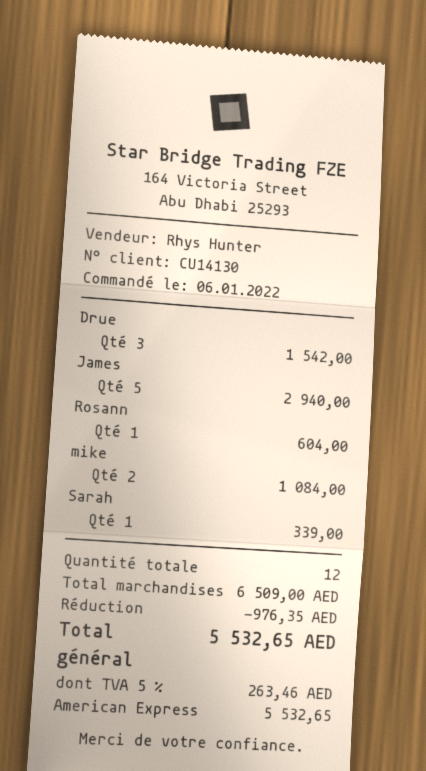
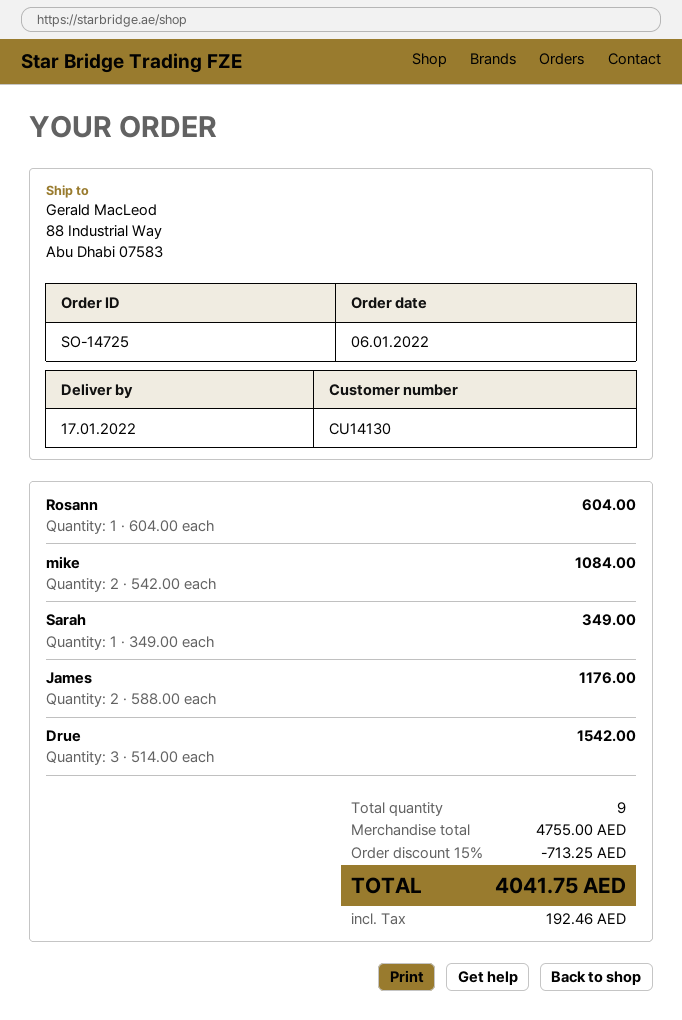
James: 5 for 2940.00 -> 2 for 1176.00
Sarah: 1 for 339.00 -> 1 for 349.00
total quantity: 12 -> 9
subtotal: 6509.00 -> 4755.00
discount: 976.35 -> 713.25
tax: 263.46 -> 192.46
total: 5532.65 -> 4041.75

